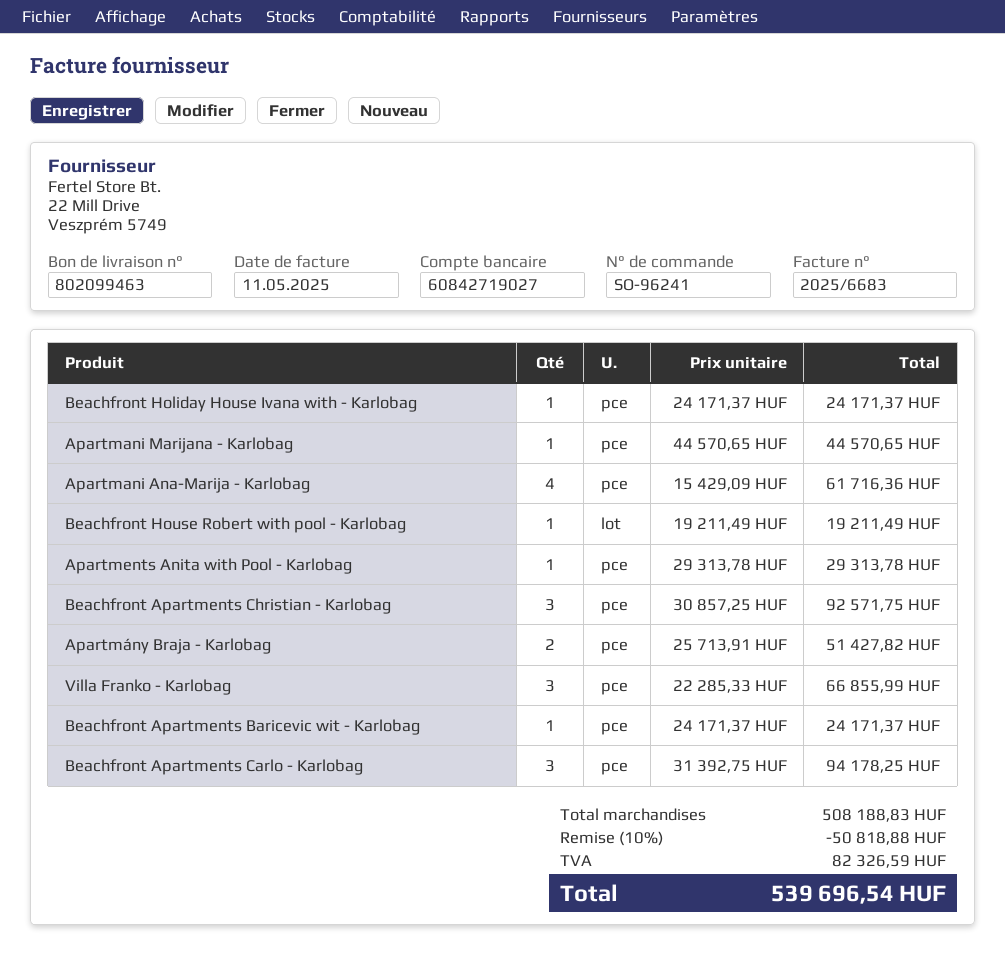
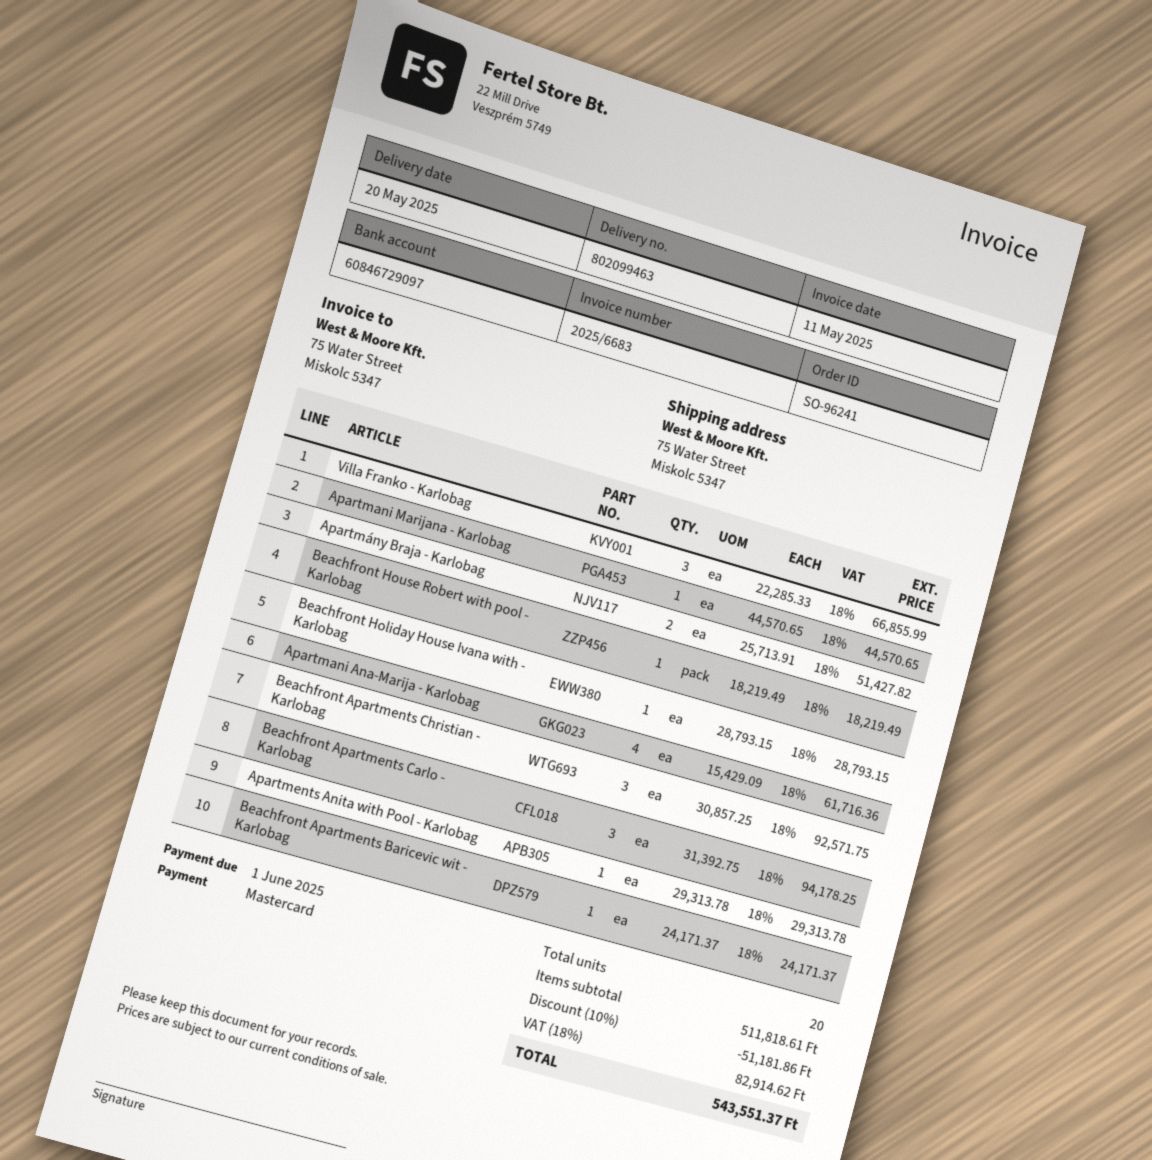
bank account: 60842719027 -> 60846729097
Beachfront Holiday House Ivana with - Karlobag: 1 x 24171.37 = 24171.37 -> 1 x 28793.15 = 28793.15
Beachfront House Robert with pool - Karlobag: 1 x 19211.49 = 19211.49 -> 1 x 18219.49 = 18219.49
subtotal: 508188.83 -> 511818.61
discount: 10% = 50818.88 -> 10% = 51181.86
tax: 82326.59 -> 82914.62
total: 539696.54 -> 543551.37

